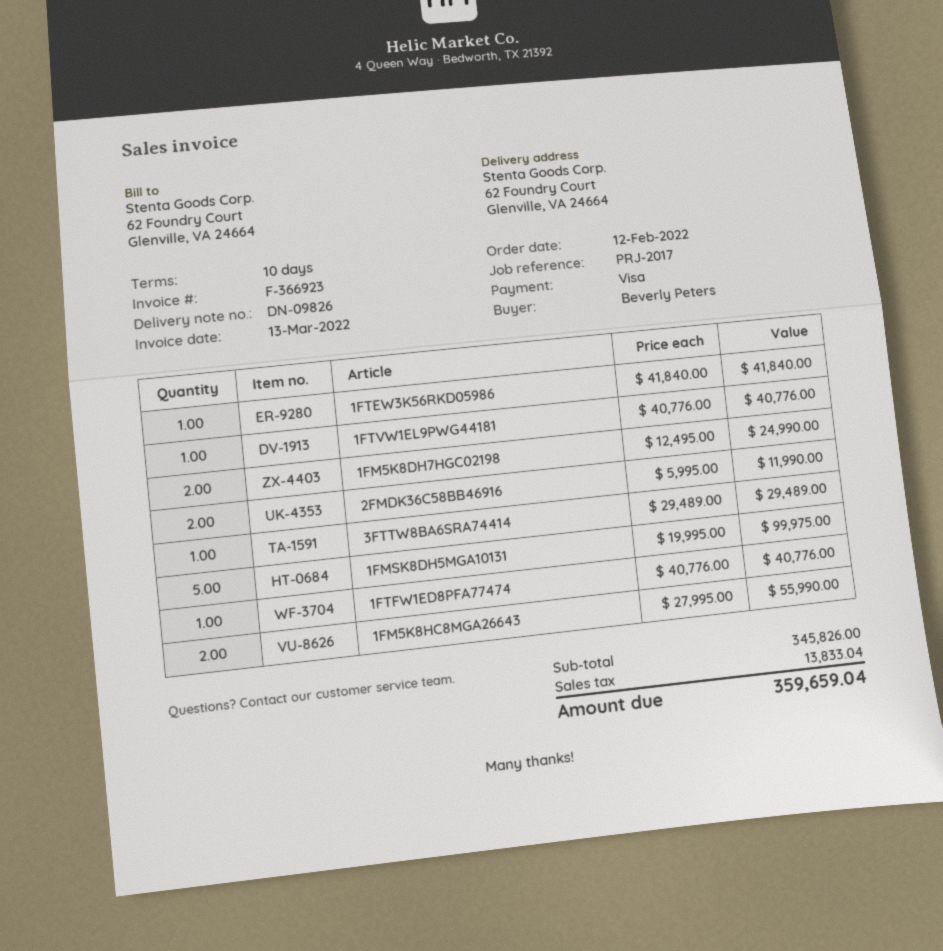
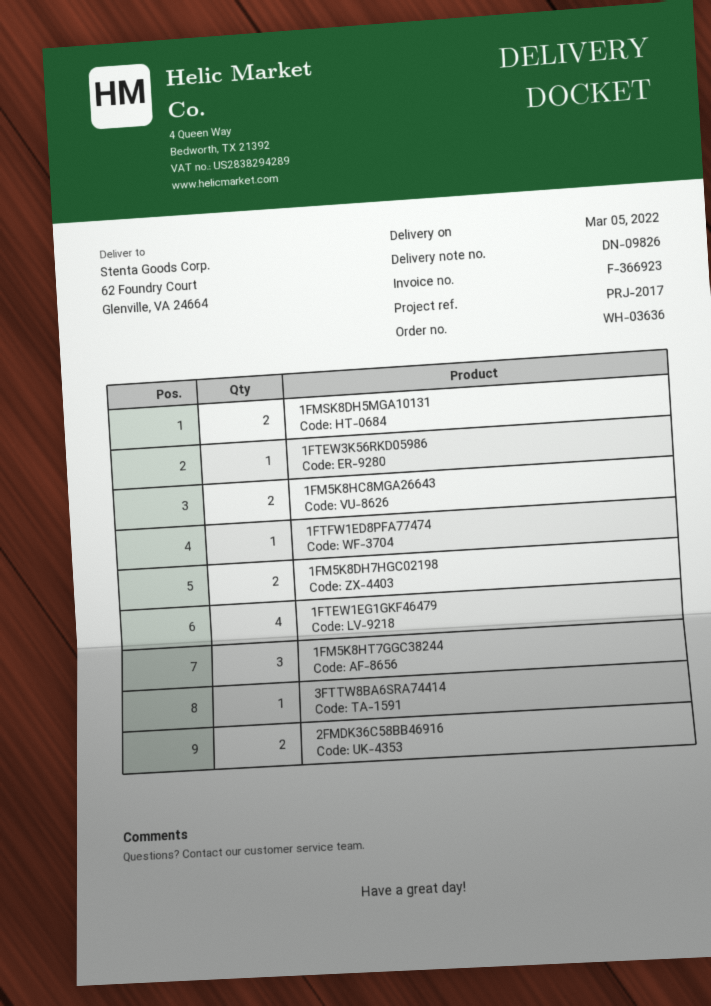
1FTVW1EL9PWG44181: 1 -> none
1FMSK8DH5MGA10131: 5 -> 2
1FTEW1EG1GKF46479: none -> 4
1FM5K8HT7GGC38244: none -> 3

